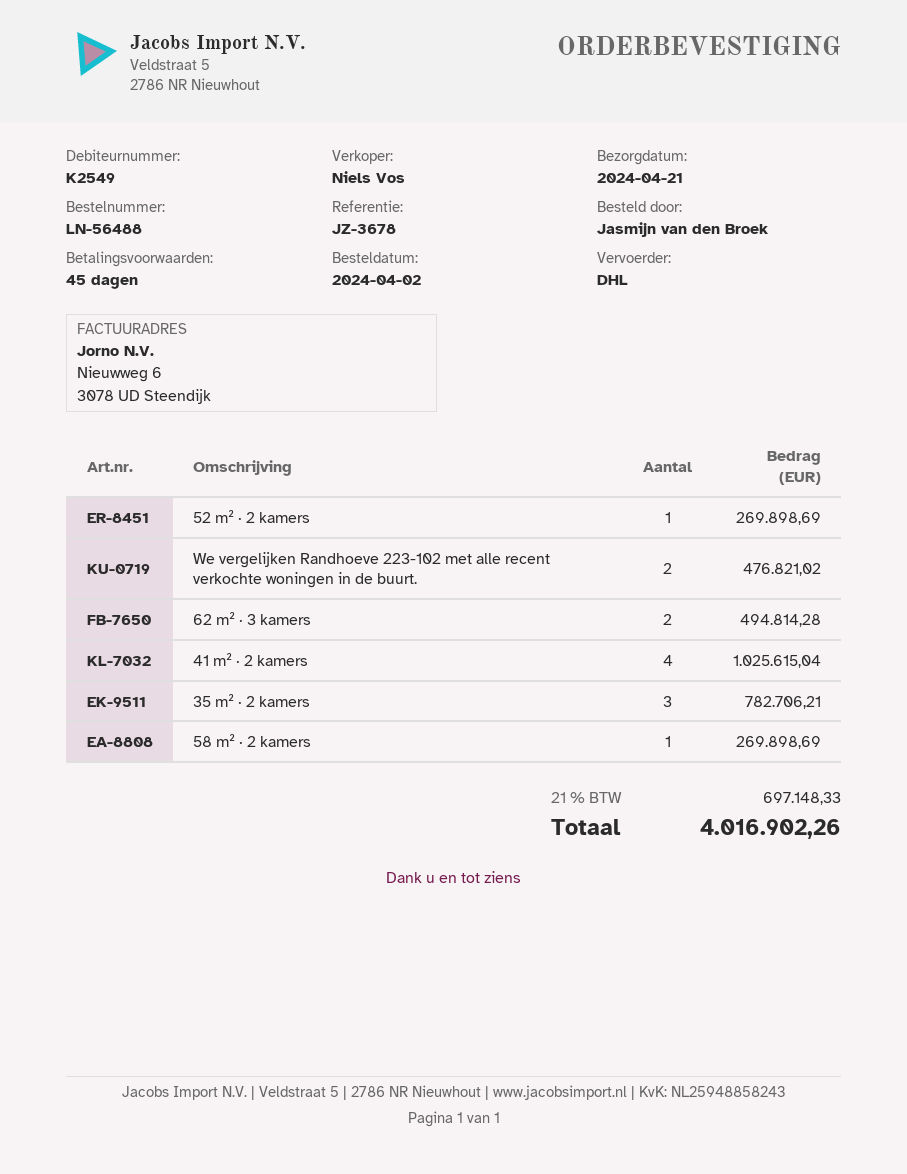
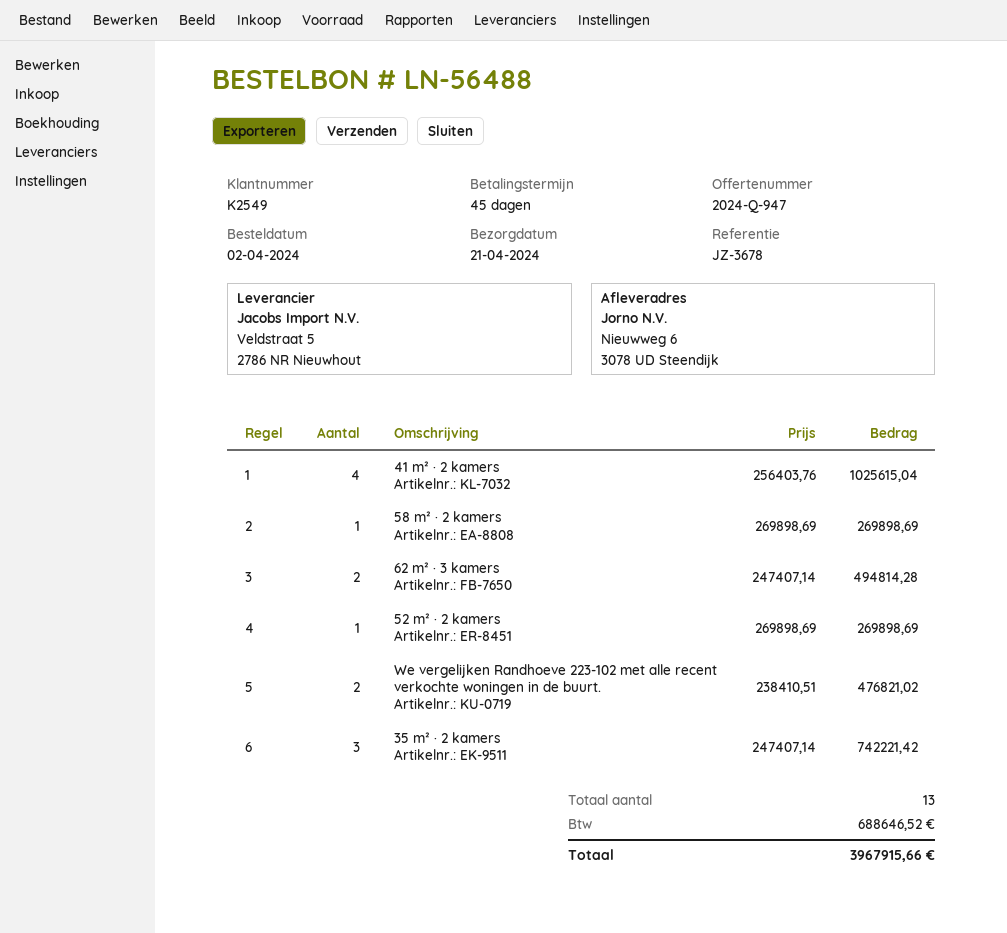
35 m² · 2 kamers: 3 for 782706.21 -> 3 for 742221.42
tax: 697148.33 -> 688646.52
total: 4016902.26 -> 3967915.66

